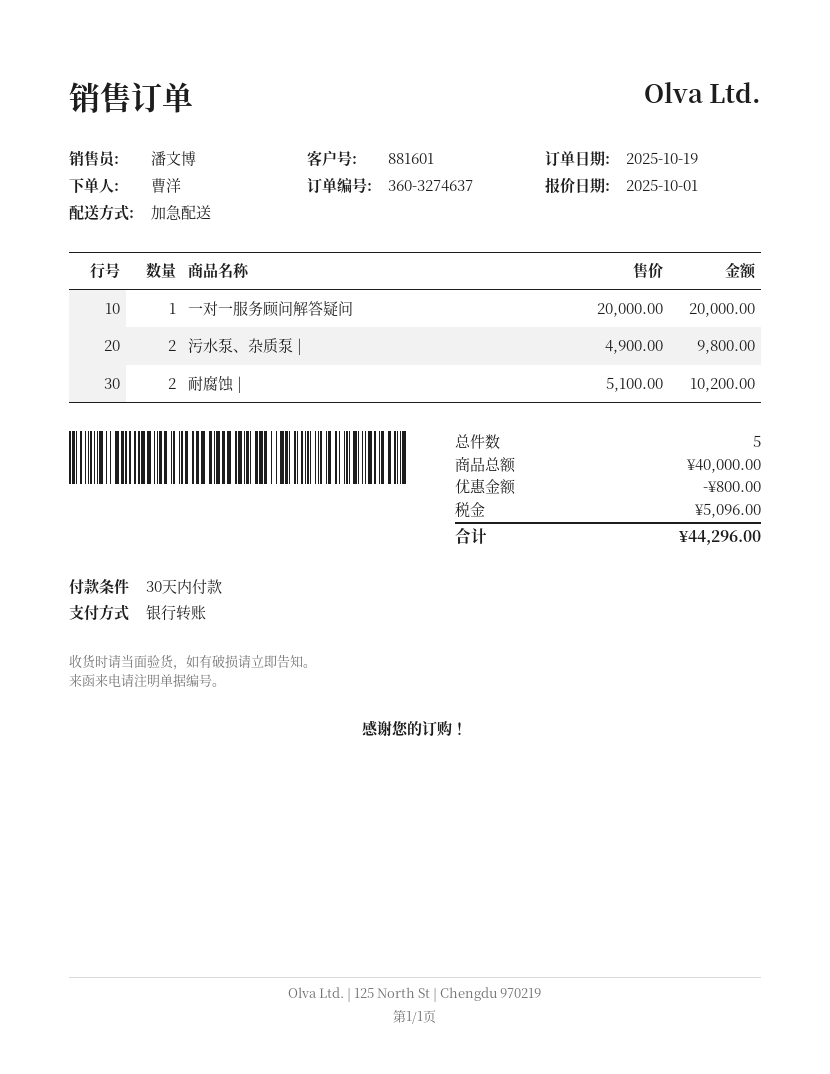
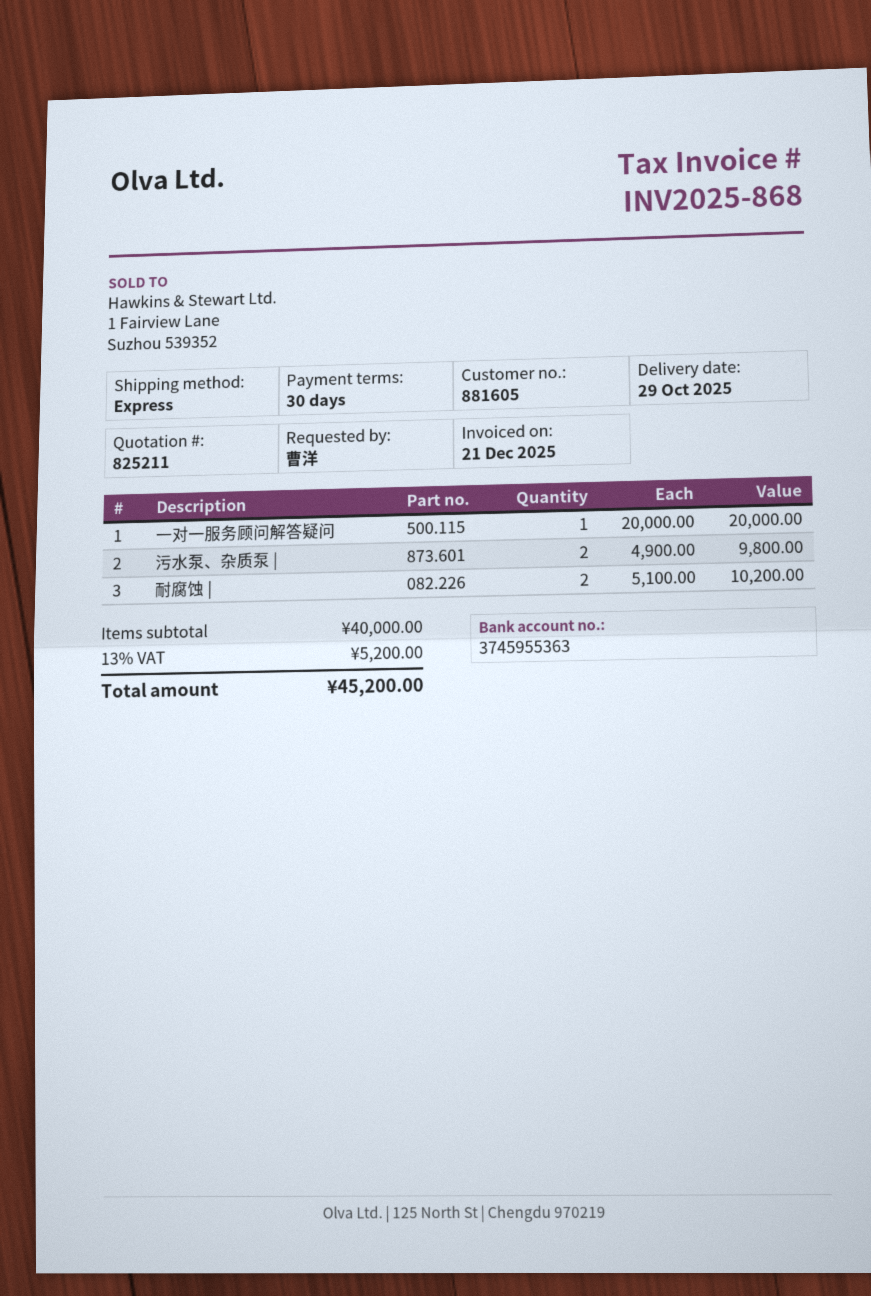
customer number: 881601 -> 881605
discount: 800.00 -> none
tax: 5096.00 -> 5200.00
total: 44296.00 -> 45200.00

